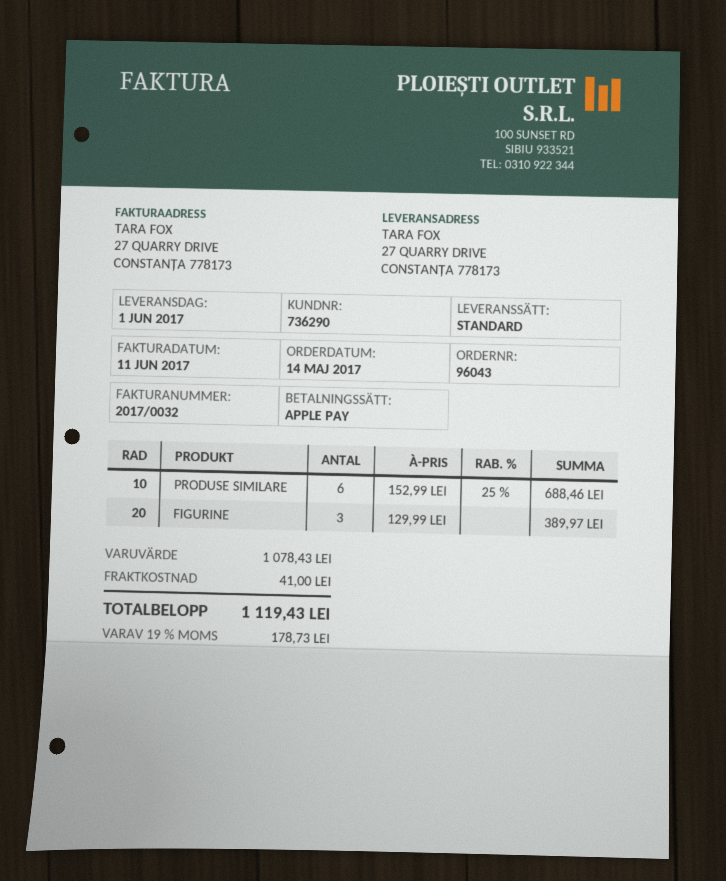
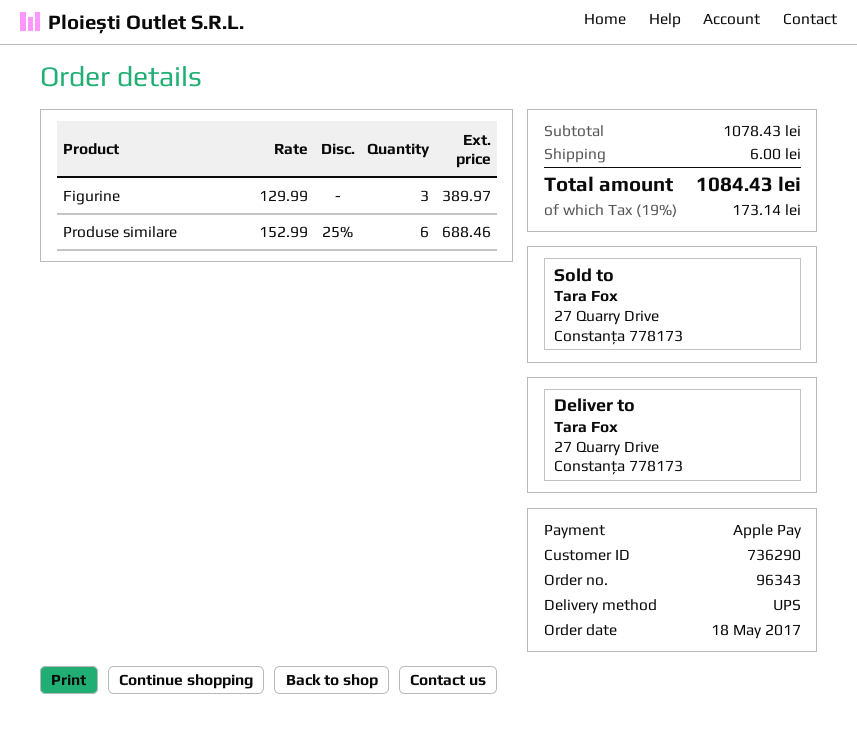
order number: 96043 -> 96343
order date: 2017-05-14 -> 2017-05-18
shipping method: standard -> UPS
shipping: 41.00 -> 6.00
tax: 19% = 178.73 -> 19% = 173.14
total: 1119.43 -> 1084.43

